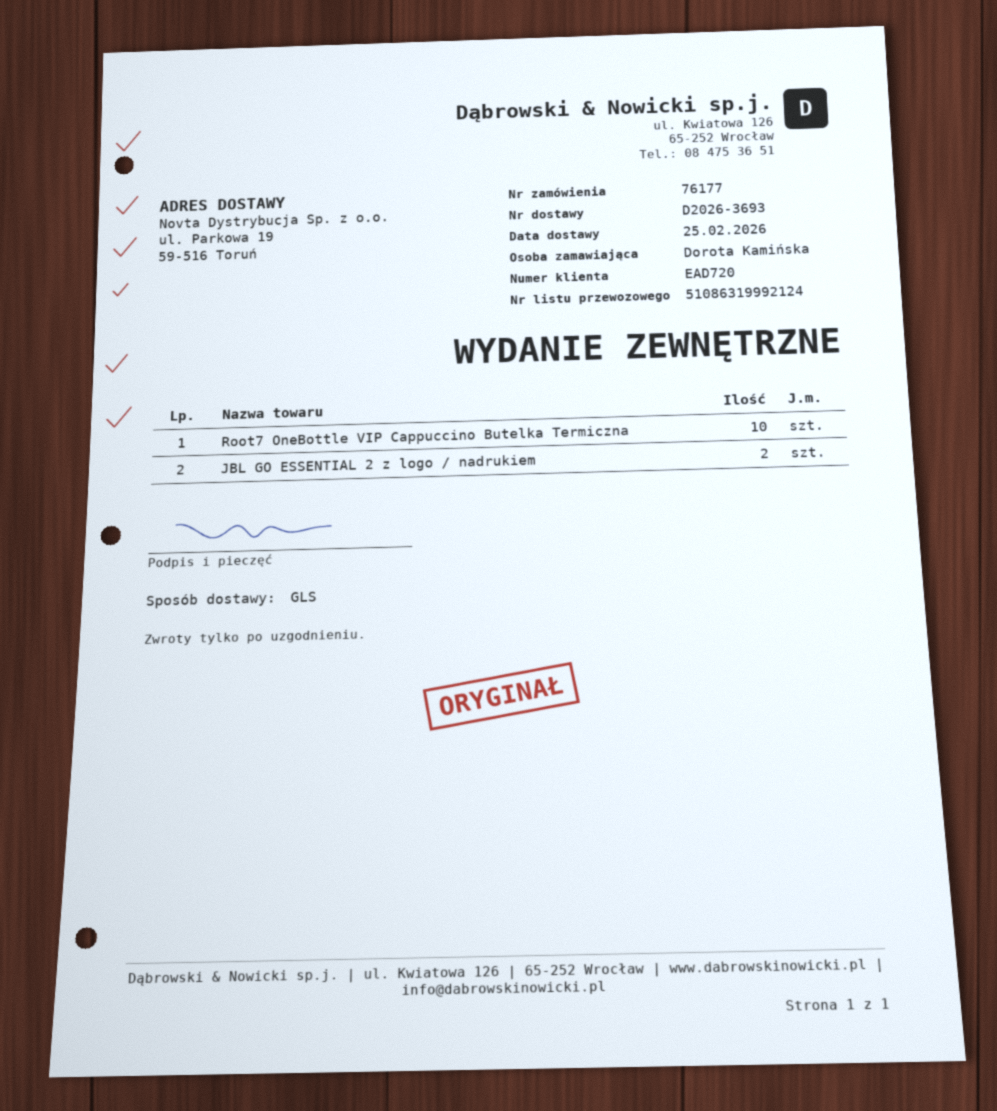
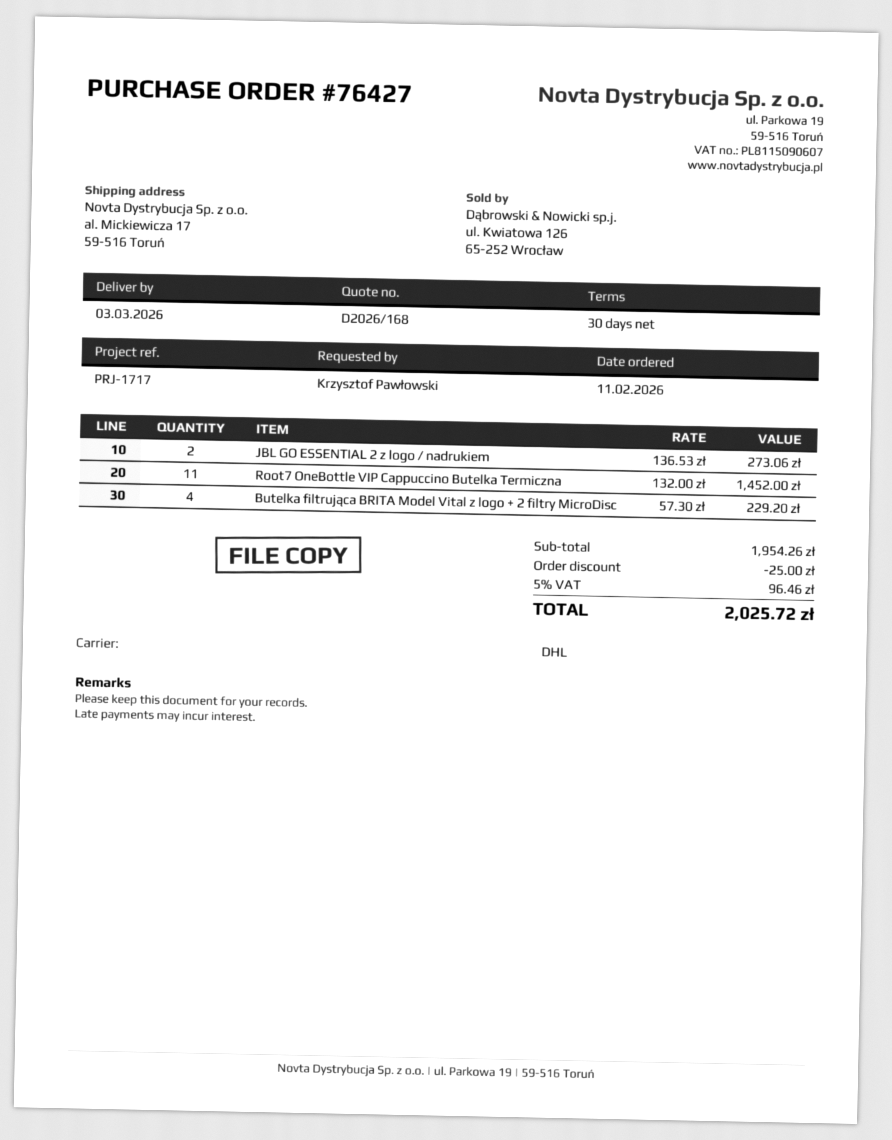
order number: 76177 -> 76427
delivery date: 2026-02-25 -> 2026-03-03
ordered by: Dorota Kamińska -> Krzysztof Pawłowski
shipping method: GLS -> DHL
ship to: ul. Parkowa 19, 59-516 Toruń -> al. Mickiewicza 17, 59-516 Toruń
Root7 OneBottle VIP Cappuccino Butelka Termiczna: 10 -> 11
Butelka filtrująca BRITA Model Vital z logo + 2 filtry MicroDisc: none -> 4

